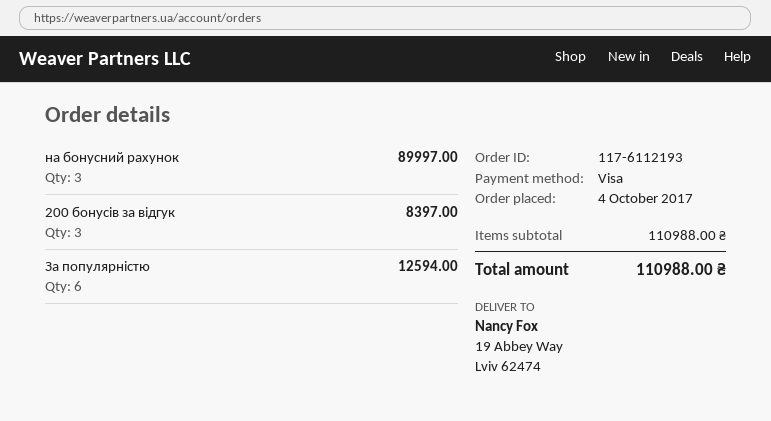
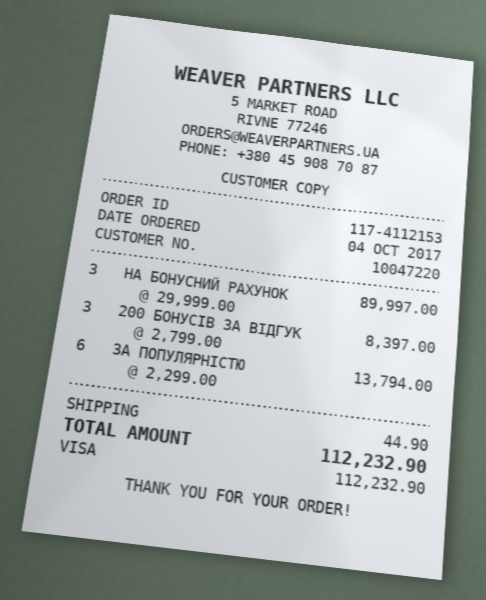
order number: 117-6112193 -> 117-4112153
За популярністю: 6 for 12594.00 -> 6 for 13794.00
shipping: none -> 44.90
total: 110988.00 -> 112232.90

